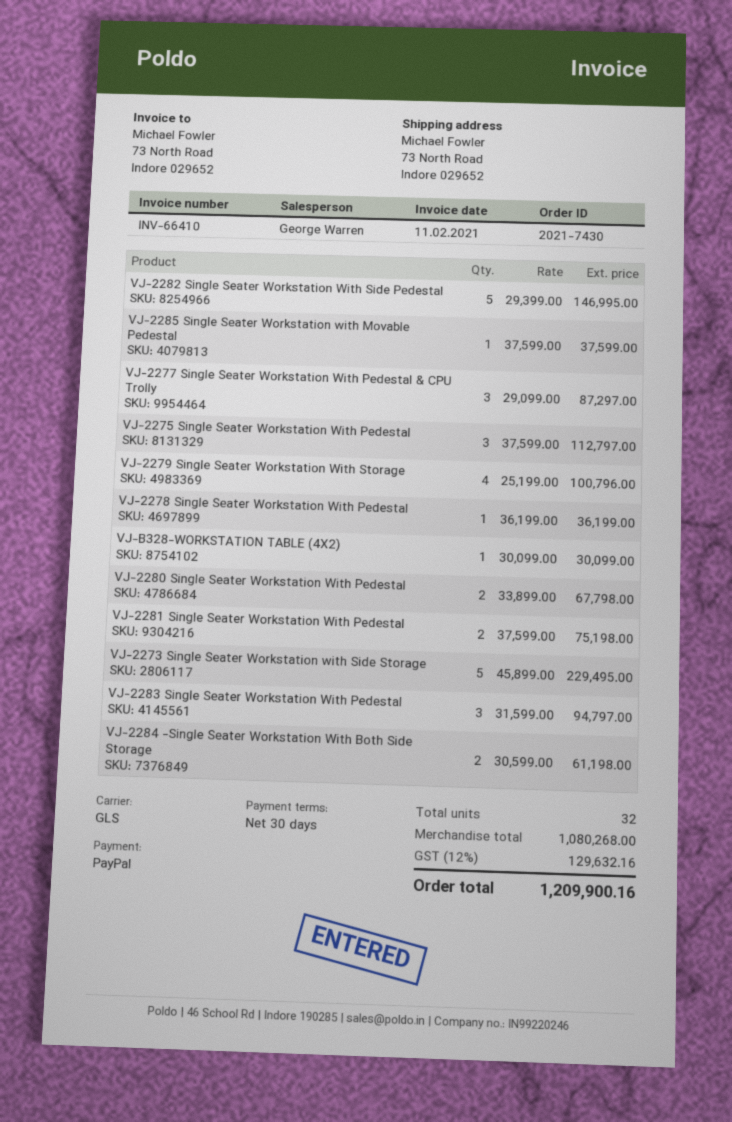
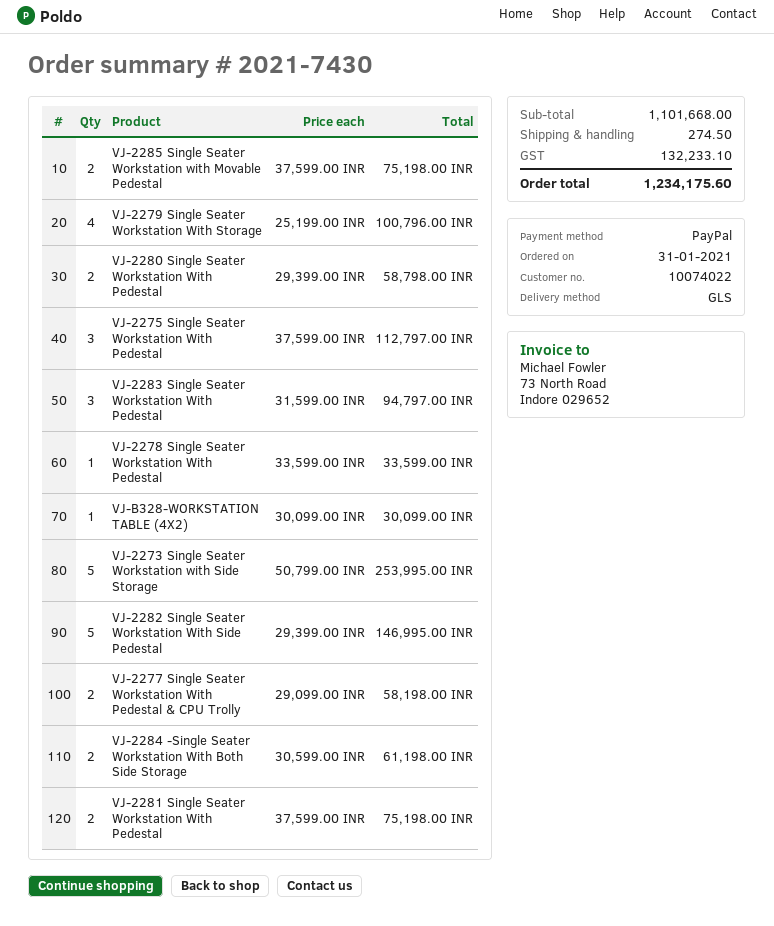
VJ-2285 Single Seater Workstation with Movable Pedestal: 1 x 37599.00 = 37599.00 -> 2 x 37599.00 = 75198.00
VJ-2277 Single Seater Workstation With Pedestal & CPU Trolly: 3 x 29099.00 = 87297.00 -> 2 x 29099.00 = 58198.00
VJ-2278 Single Seater Workstation With Pedestal: 1 x 36199.00 = 36199.00 -> 1 x 33599.00 = 33599.00
VJ-2280 Single Seater Workstation With Pedestal: 2 x 33899.00 = 67798.00 -> 2 x 29399.00 = 58798.00
VJ-2273 Single Seater Workstation with Side Storage: 5 x 45899.00 = 229495.00 -> 5 x 50799.00 = 253995.00
subtotal: 1080268.00 -> 1101668.00
shipping: none -> 274.50
tax: 129632.16 -> 132233.10
total: 1209900.16 -> 1234175.60

